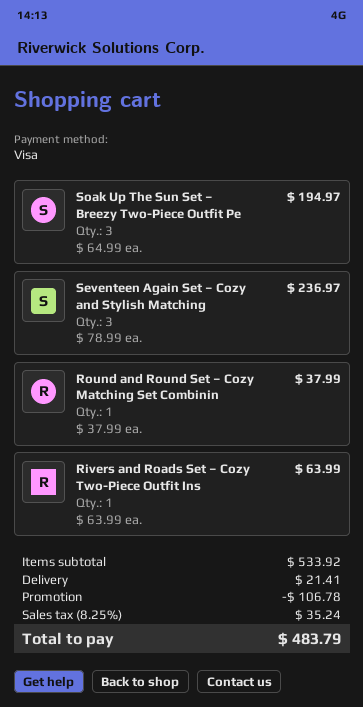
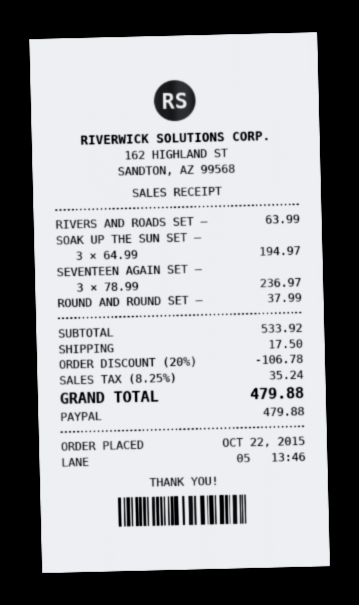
payment method: Visa -> PayPal
shipping: 21.41 -> 17.50
total: 483.79 -> 479.88

